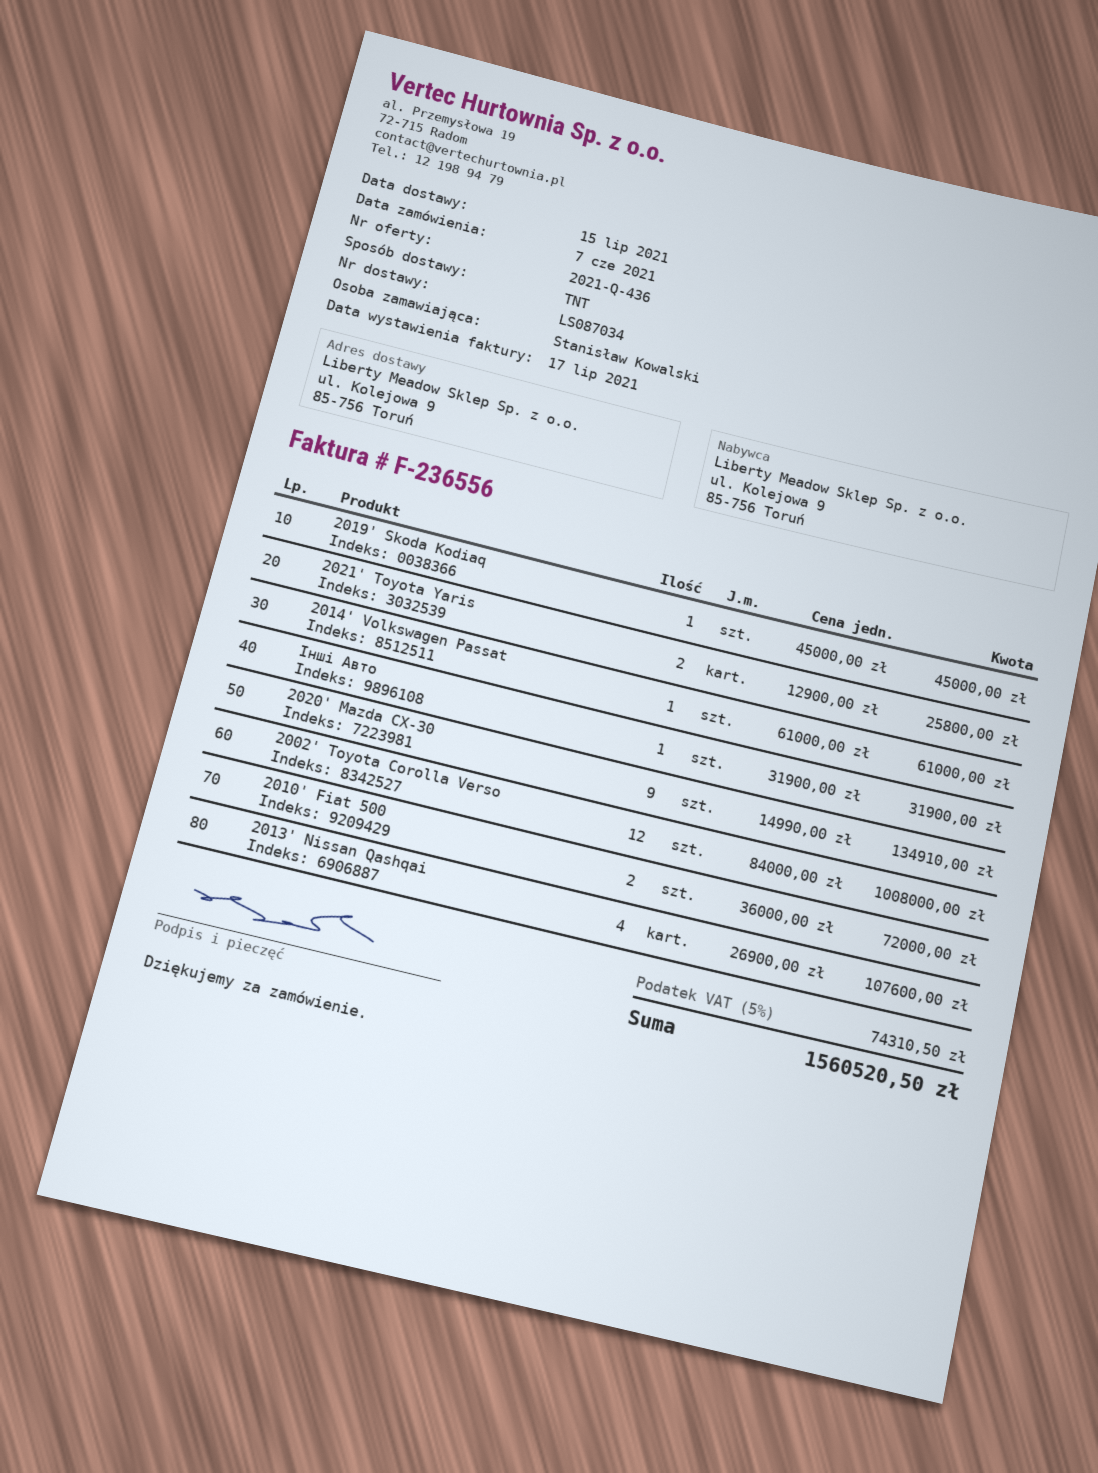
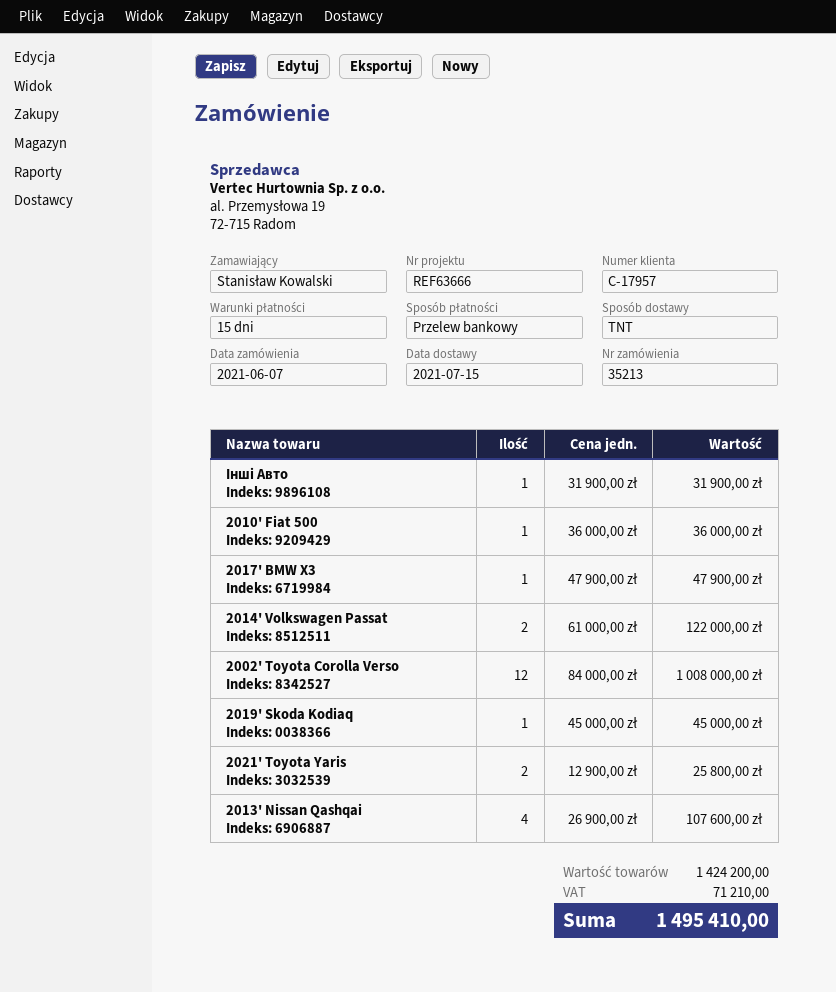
2014' Volkswagen Passat: 1 x 61000.00 = 61000.00 -> 2 x 61000.00 = 122000.00
2020' Mazda CX-30: 9 x 14990.00 = 134910.00 -> none
2010' Fiat 500: 2 x 36000.00 = 72000.00 -> 1 x 36000.00 = 36000.00
2017' BMW X3: none -> 1 x 47900.00 = 47900.00
tax: 74310.50 -> 71210.00
total: 1560520.50 -> 1495410.00

